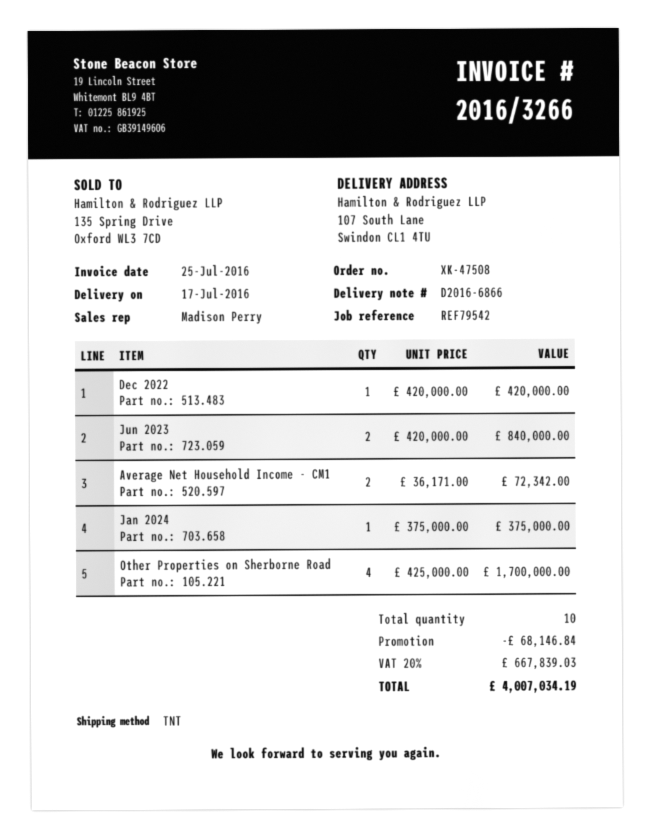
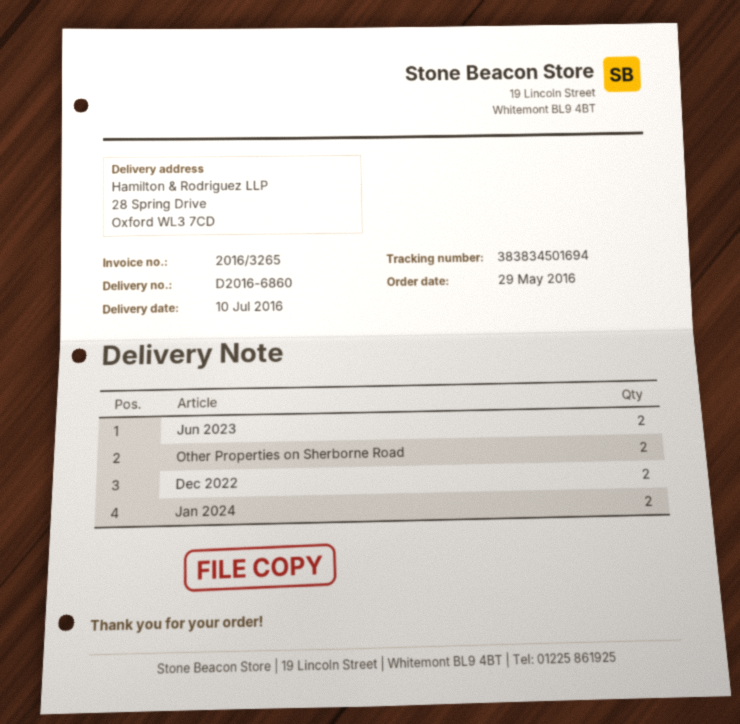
delivery note number: D2016-6866 -> D2016-6860
delivery date: 2016-07-17 -> 2016-07-10
invoice number: 2016/3266 -> 2016/3265
ship to: 107 South Lane, Swindon CL1 4TU -> 28 Spring Drive, Oxford WL3 7CD
Dec 2022: 1 -> 2
Average Net Household Income - CM1: 2 -> none
Jan 2024: 1 -> 2
Other Properties on Sherborne Road: 4 -> 2

